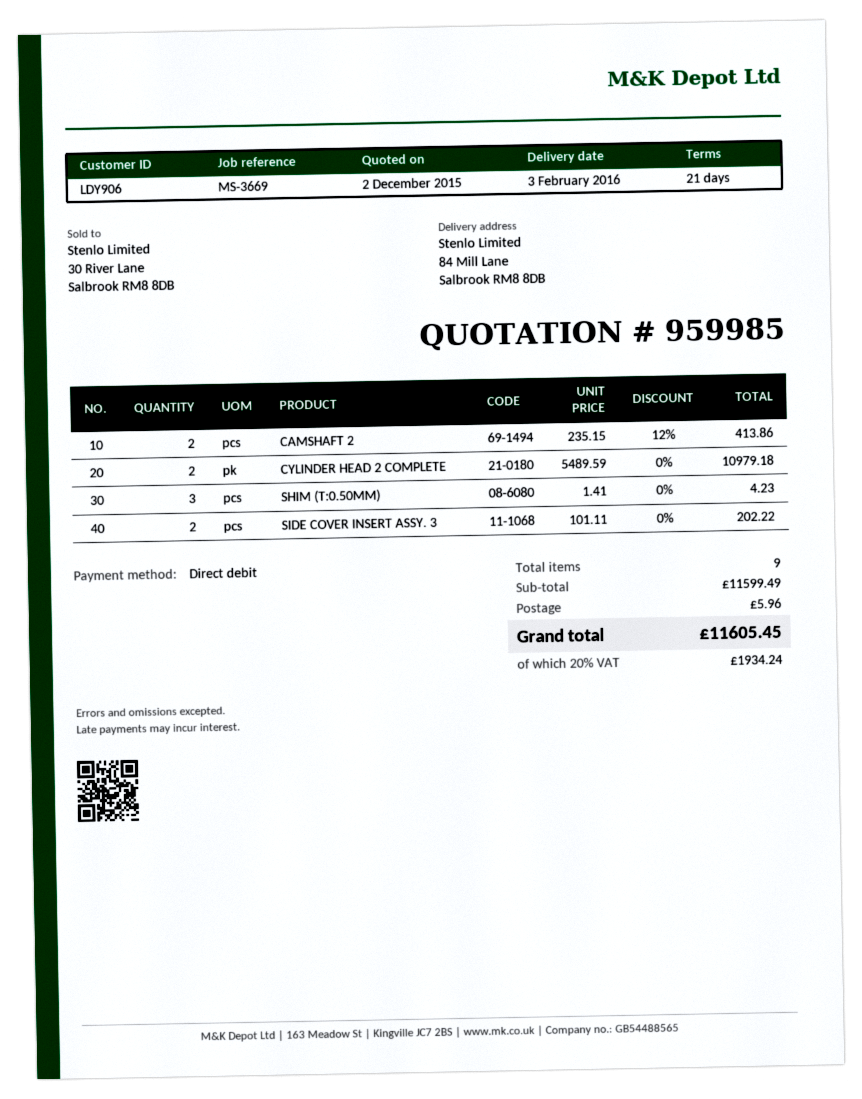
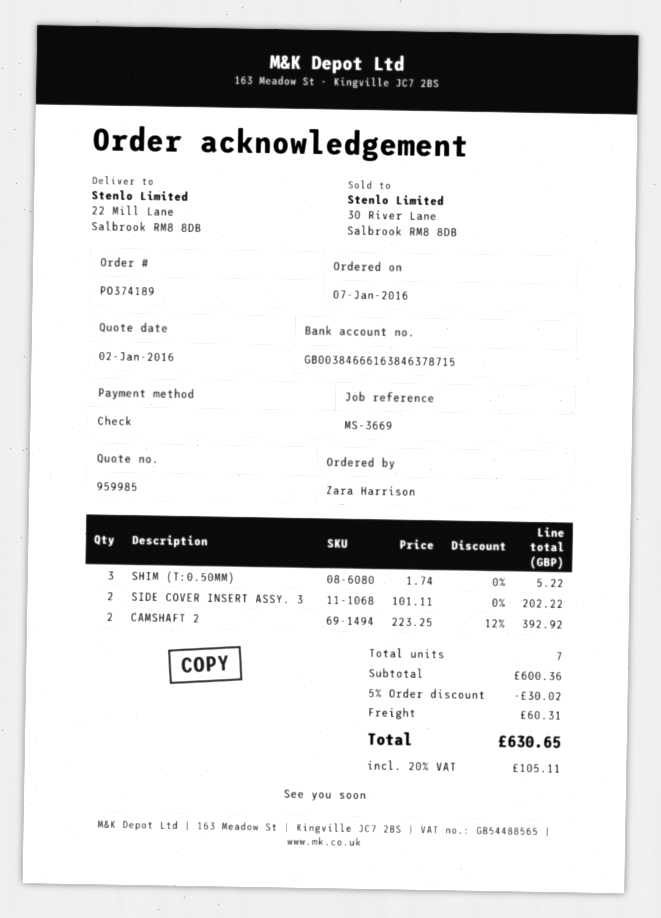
quote date: 2015-12-02 -> 2016-01-02
payment method: direct debit -> cheque
ship to: 84 Mill Lane, Salbrook RM8 8DB -> 22 Mill Lane, Salbrook RM8 8DB
CAMSHAFT 2: 2 x 235.15 - 12% = 413.86 -> 2 x 223.25 - 12% = 392.92
CYLINDER HEAD 2 COMPLETE: 2 x 5489.59 = 10979.18 -> none
SHIM (T:0.50MM): 3 x 1.41 = 4.23 -> 3 x 1.74 = 5.22
total quantity: 9 -> 7
subtotal: 11599.49 -> 600.36
discount: none -> 5% = 30.02
shipping: 5.96 -> 60.31
tax: 20% = 1934.24 -> 20% = 105.11
total: 11605.45 -> 630.65

